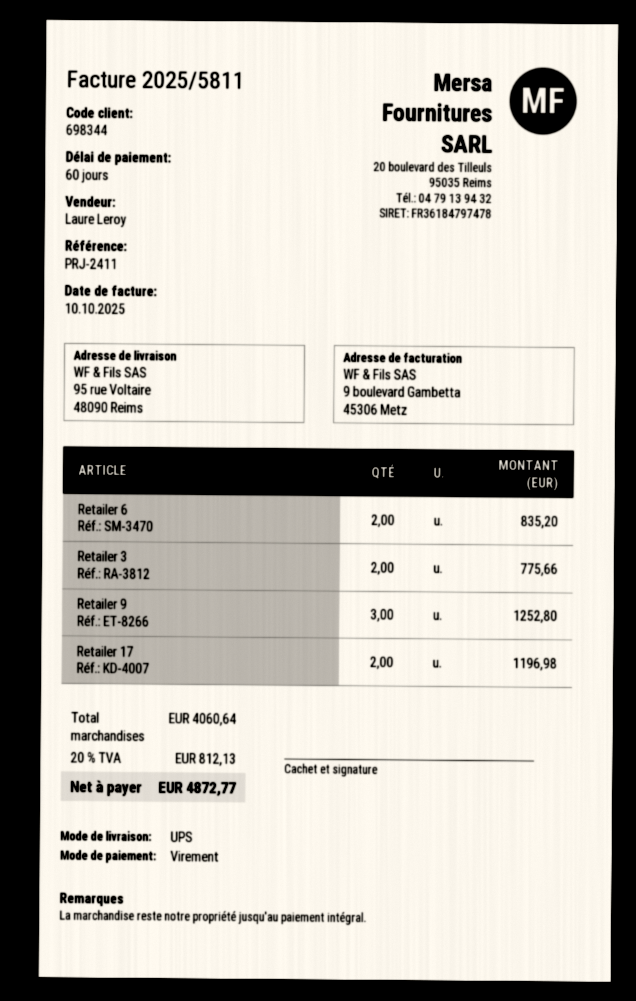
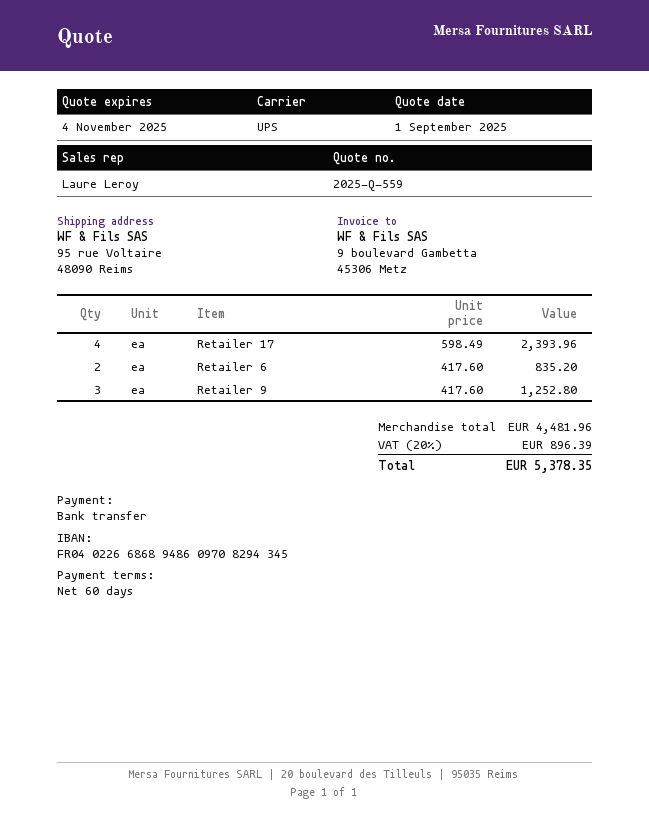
Retailer 3: 2 for 775.66 -> none
Retailer 17: 2 for 1196.98 -> 4 for 2393.96
subtotal: 4060.64 -> 4481.96
tax: 20% = 812.13 -> 20% = 896.39
total: 4872.77 -> 5378.35

